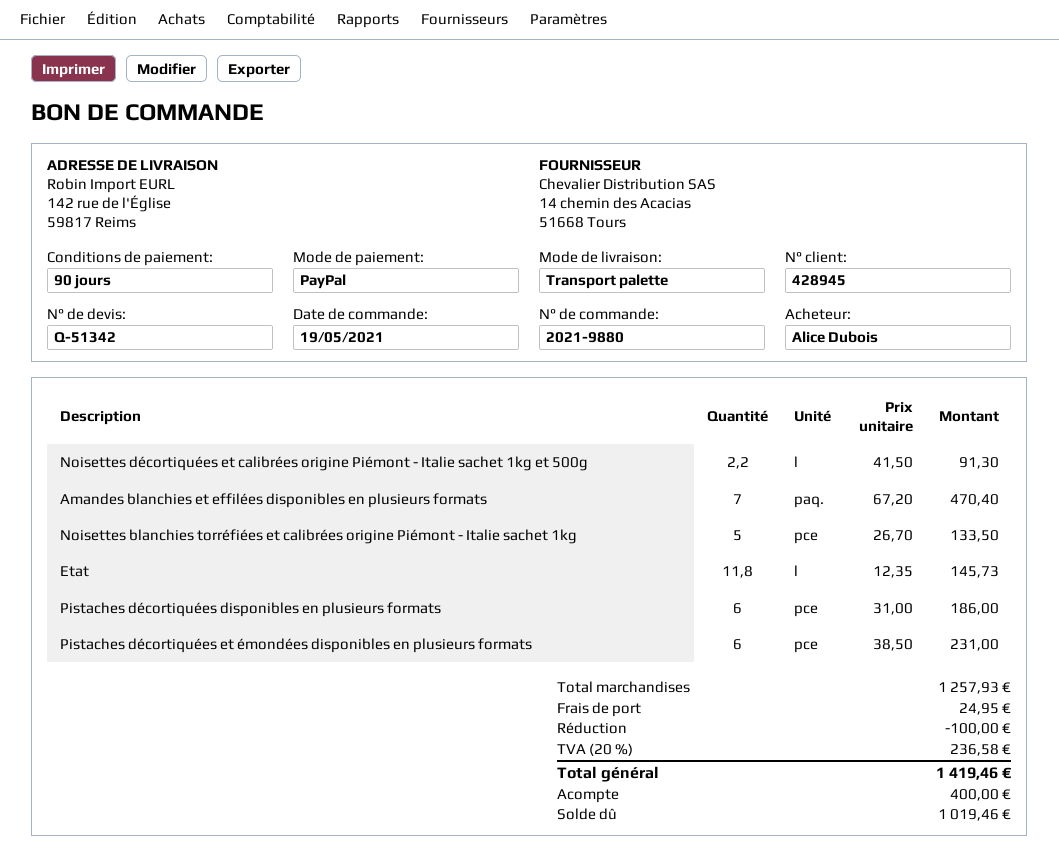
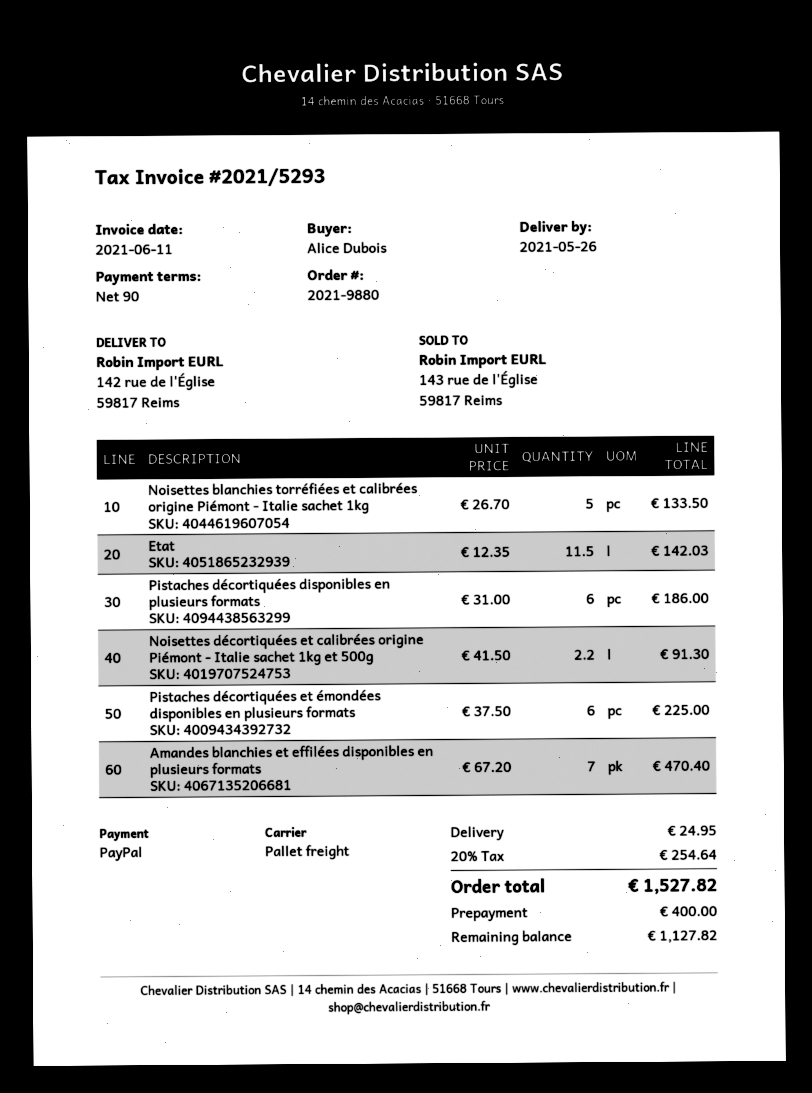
Etat: 11.8 x 12.35 = 145.73 -> 11.5 x 12.35 = 142.03
Pistaches décortiquées et émondées disponibles en plusieurs formats: 6 x 38.50 = 231.00 -> 6 x 37.50 = 225.00
discount: 100.00 -> none
tax: 20% = 236.58 -> 20% = 254.64
total: 1419.46 -> 1527.82
balance: 1019.46 -> 1127.82

